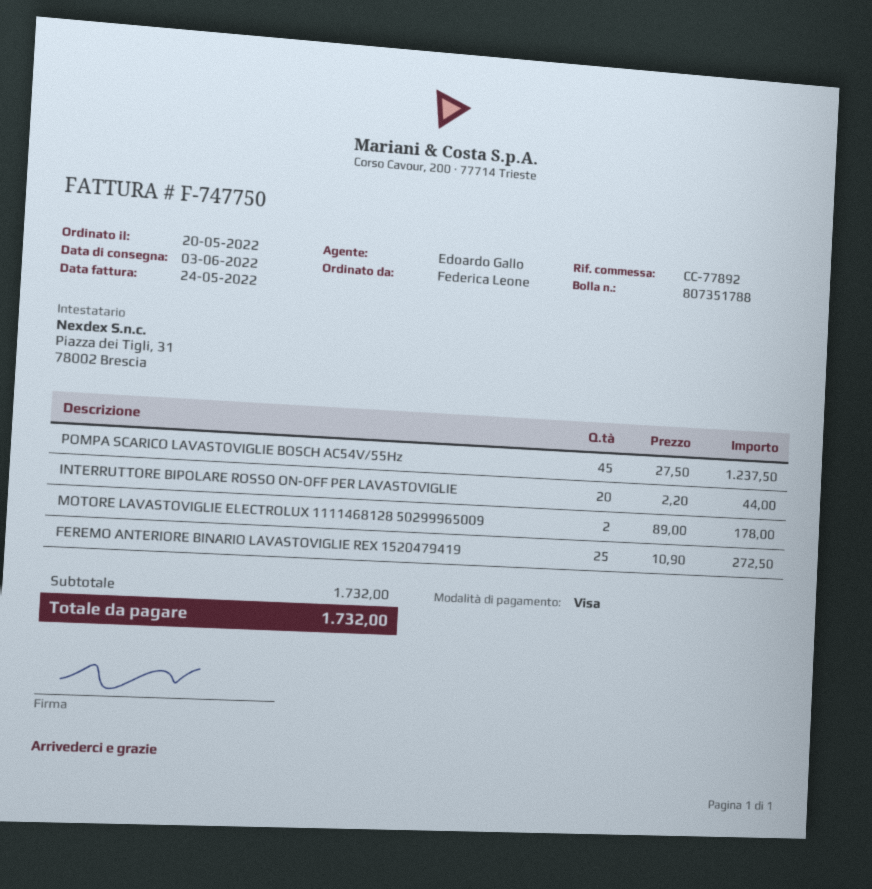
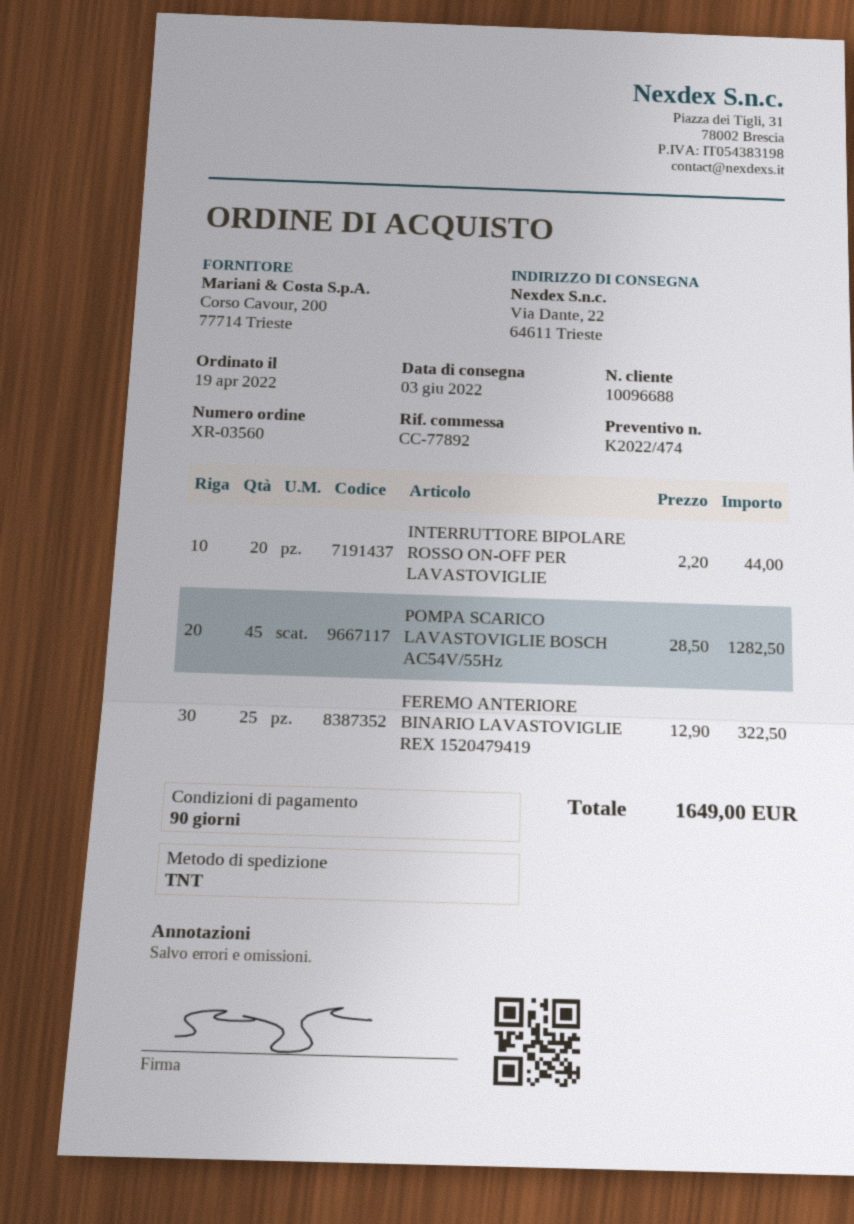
order date: 2022-05-20 -> 2022-04-19
POMPA SCARICO LAVASTOVIGLIE BOSCH AC54V/55Hz: 45 x 27.50 = 1237.50 -> 45 x 28.50 = 1282.50
MOTORE LAVASTOVIGLIE ELECTROLUX 1111468128 50299965009: 2 x 89.00 = 178.00 -> none
FEREMO ANTERIORE BINARIO LAVASTOVIGLIE REX 1520479419: 25 x 10.90 = 272.50 -> 25 x 12.90 = 322.50
total: 1732.00 -> 1649.00

